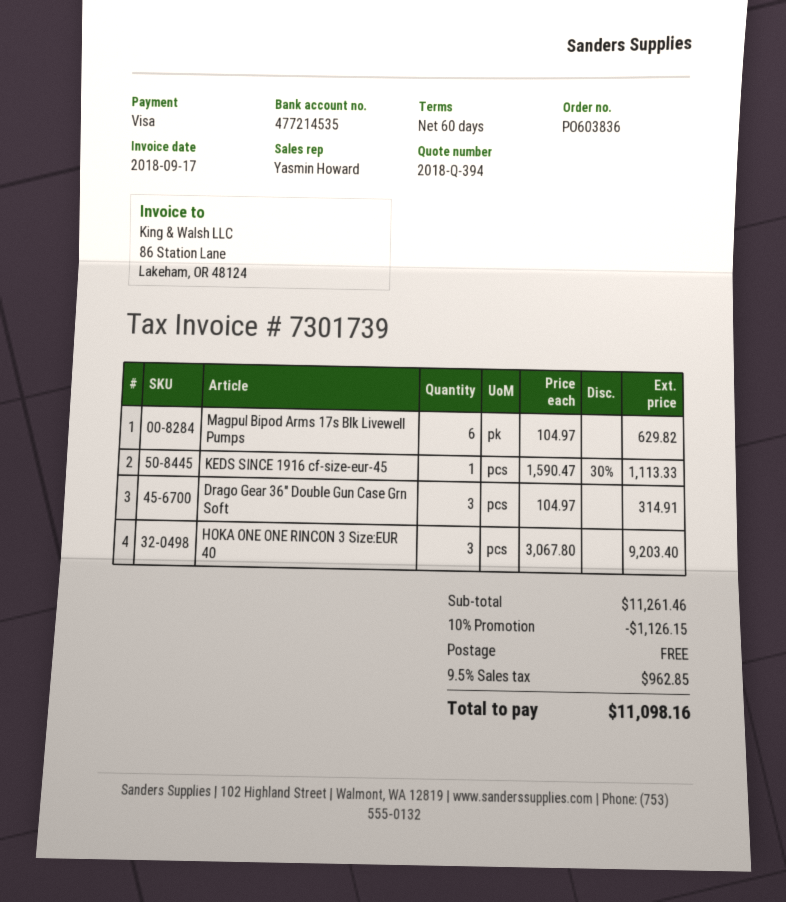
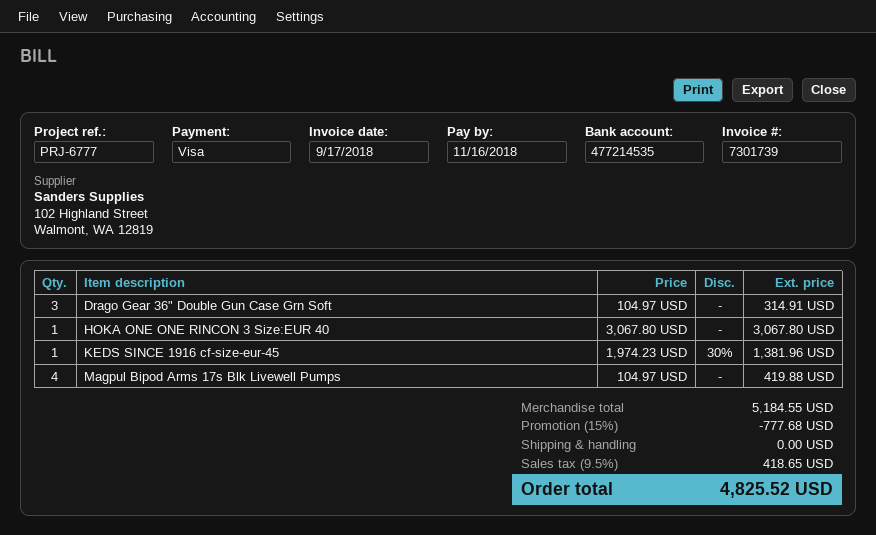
Magpul Bipod Arms 17s Blk Livewell Pumps: 6 x 104.97 = 629.82 -> 4 x 104.97 = 419.88
KEDS SINCE 1916 cf-size-eur-45: 1 x 1590.47 - 30% = 1113.33 -> 1 x 1974.23 - 30% = 1381.96
HOKA ONE ONE RINCON 3 Size:EUR 40: 3 x 3067.80 = 9203.40 -> 1 x 3067.80 = 3067.80
subtotal: 11261.46 -> 5184.55
discount: 10% = 1126.15 -> 15% = 777.68
tax: 9.5% = 962.85 -> 9.5% = 418.65
total: 11098.16 -> 4825.52

